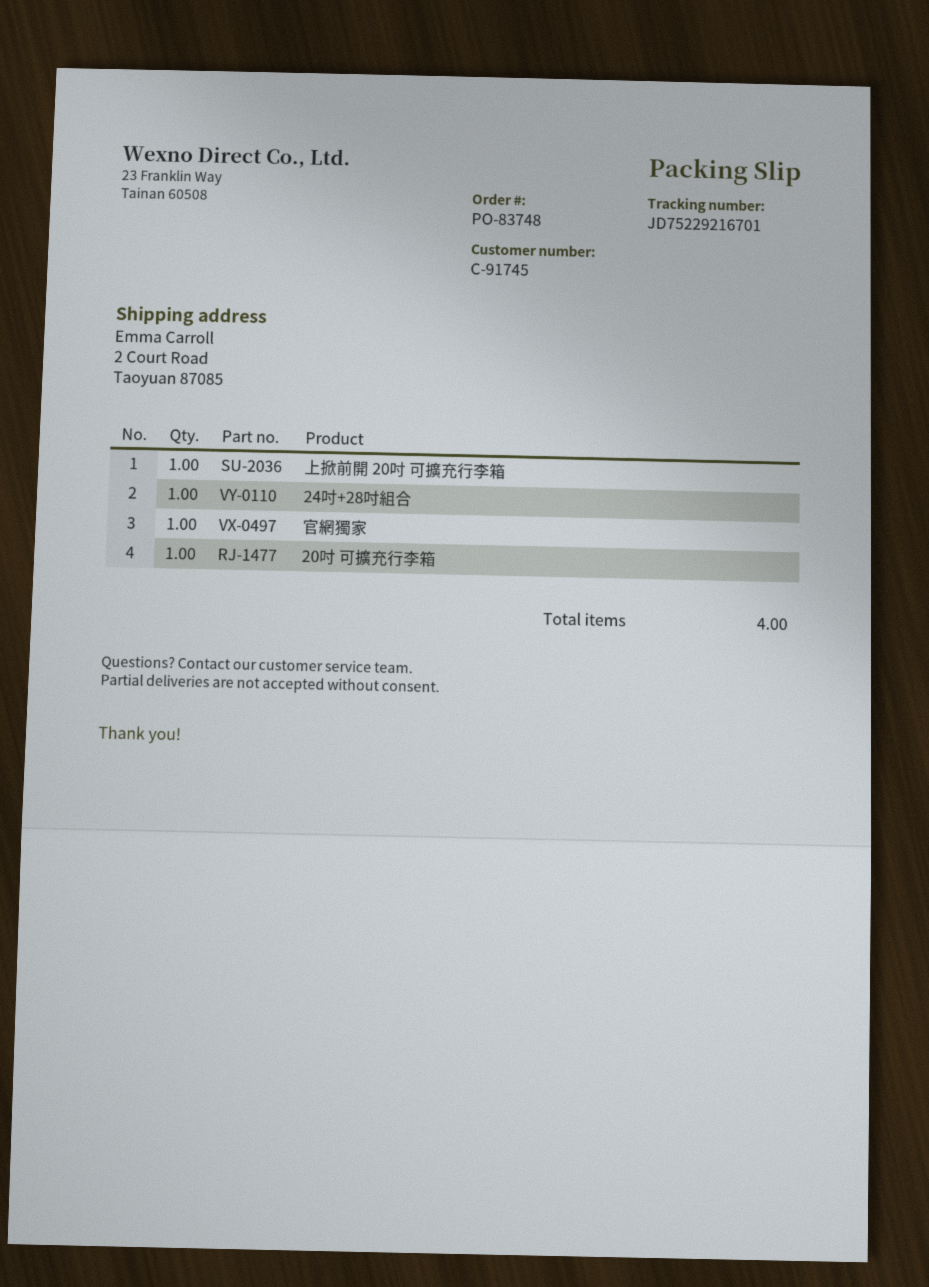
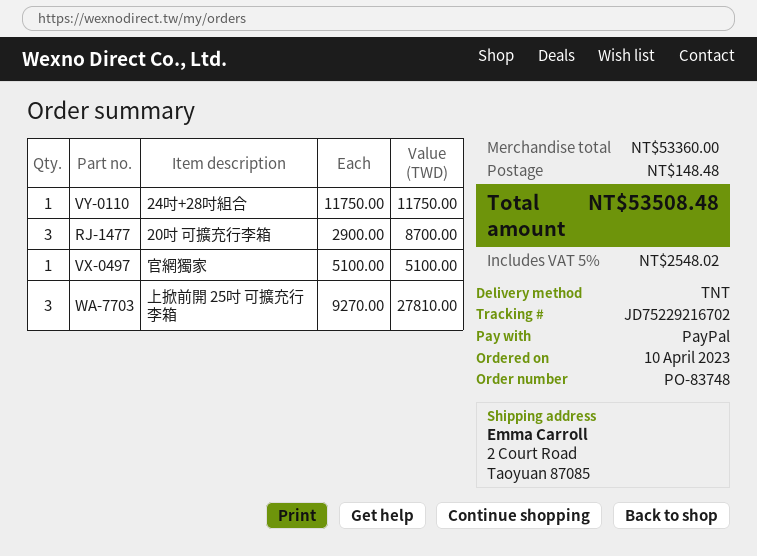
tracking number: JD75229216701 -> JD75229216702
上掀前開 20吋 可擴充行李箱: 1 -> none
20吋 可擴充行李箱: 1 -> 3
上掀前開 25吋 可擴充行李箱: none -> 3

